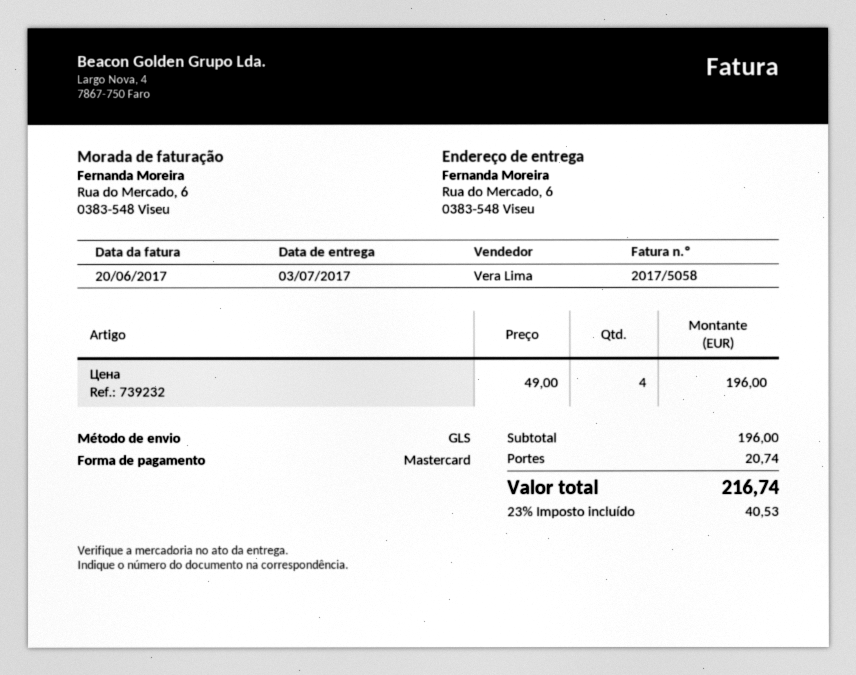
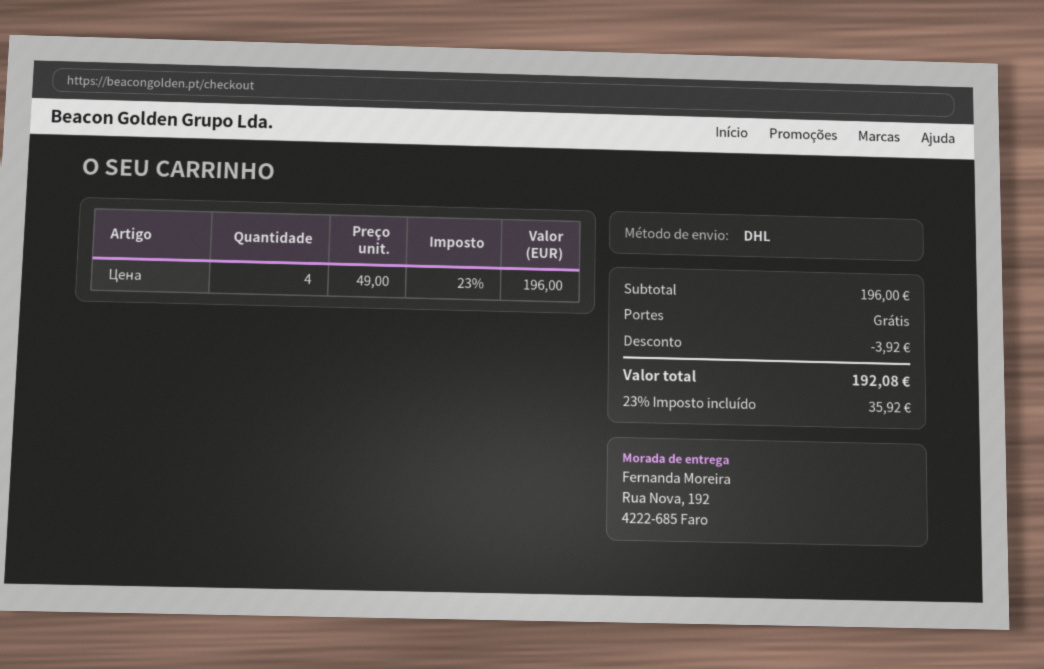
shipping method: GLS -> DHL
ship to: Rua do Mercado, 6, 0383-548 Viseu -> Rua Nova, 192, 4222-685 Faro
discount: none -> 3.92
shipping: 20.74 -> 0.00
tax: 23% = 40.53 -> 23% = 35.92
total: 216.74 -> 192.08

